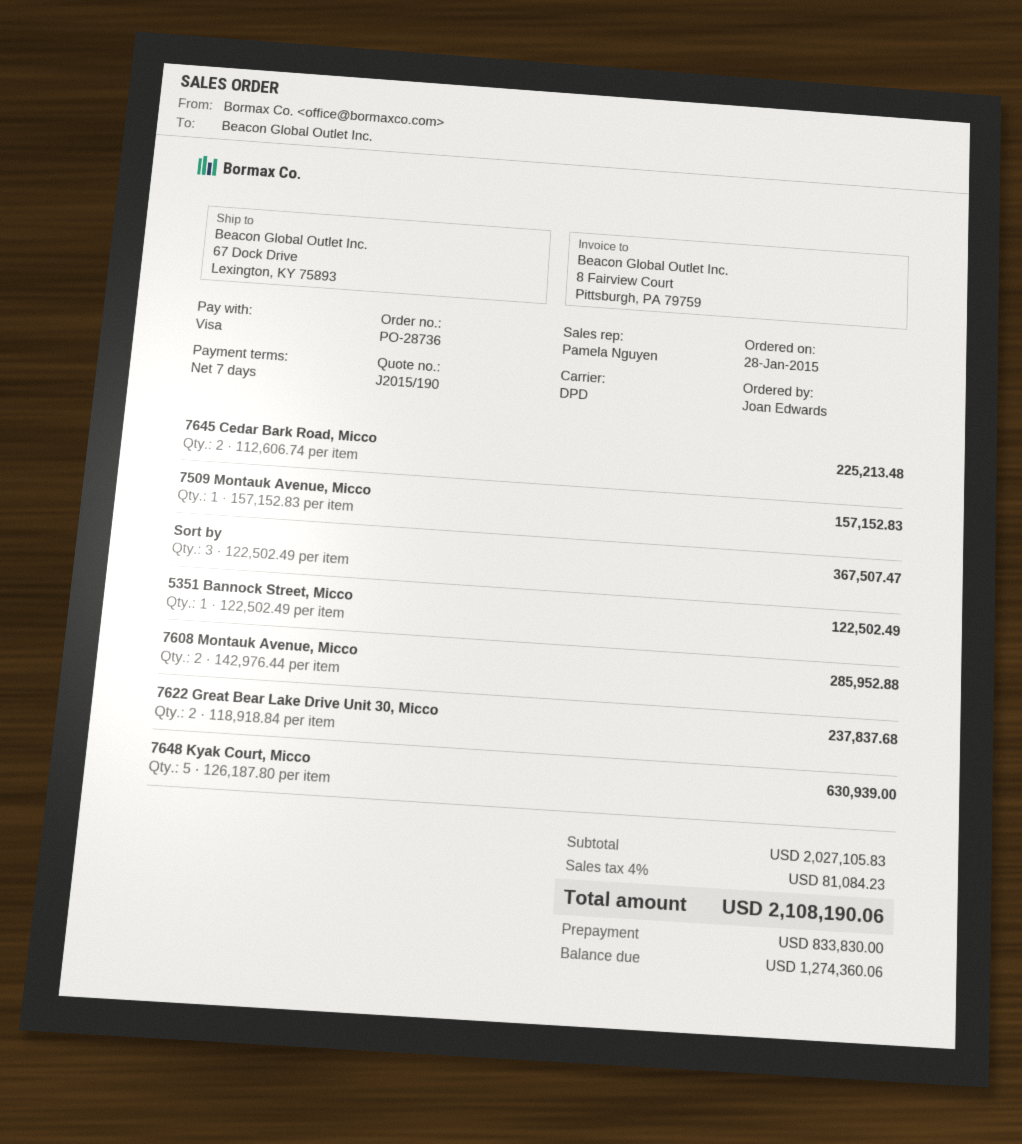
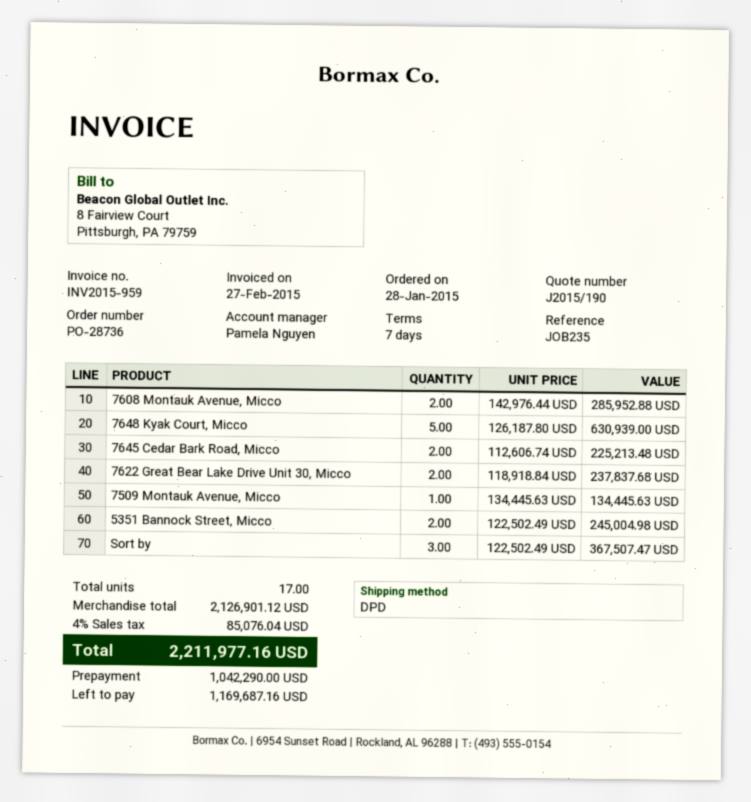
7509 Montauk Avenue, Micco: 1 x 157152.83 = 157152.83 -> 1 x 134445.63 = 134445.63
5351 Bannock Street, Micco: 1 x 122502.49 = 122502.49 -> 2 x 122502.49 = 245004.98
subtotal: 2027105.83 -> 2126901.12
tax: 4% = 81084.23 -> 4% = 85076.04
total: 2108190.06 -> 2211977.16
deposit: 833830.00 -> 1042290.00
balance: 1274360.06 -> 1169687.16

